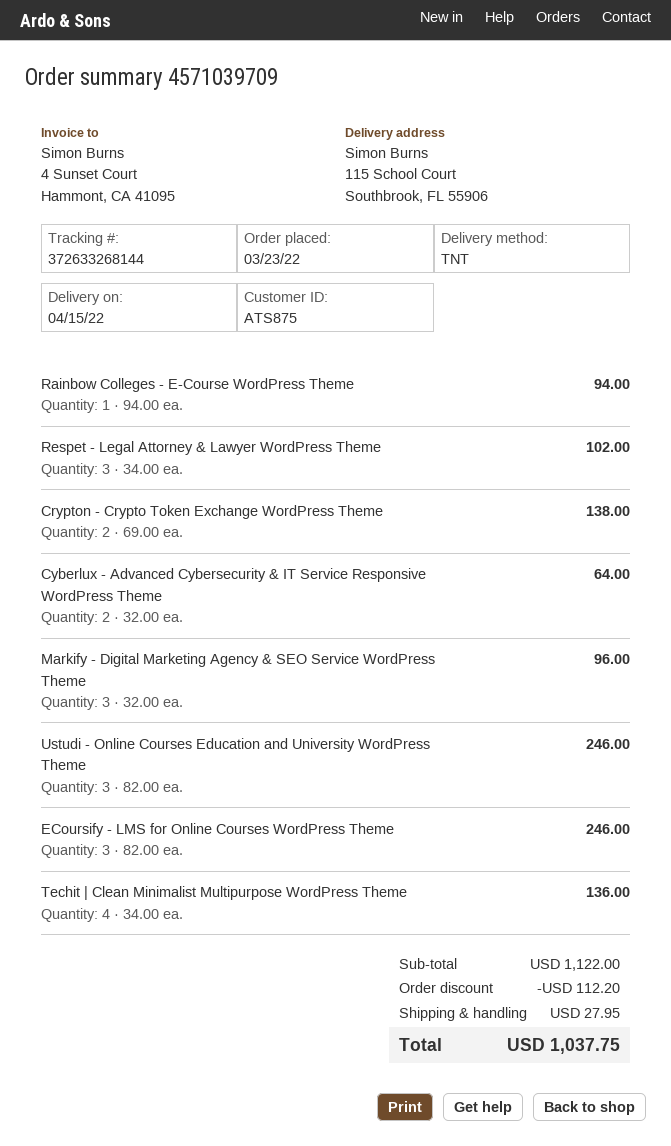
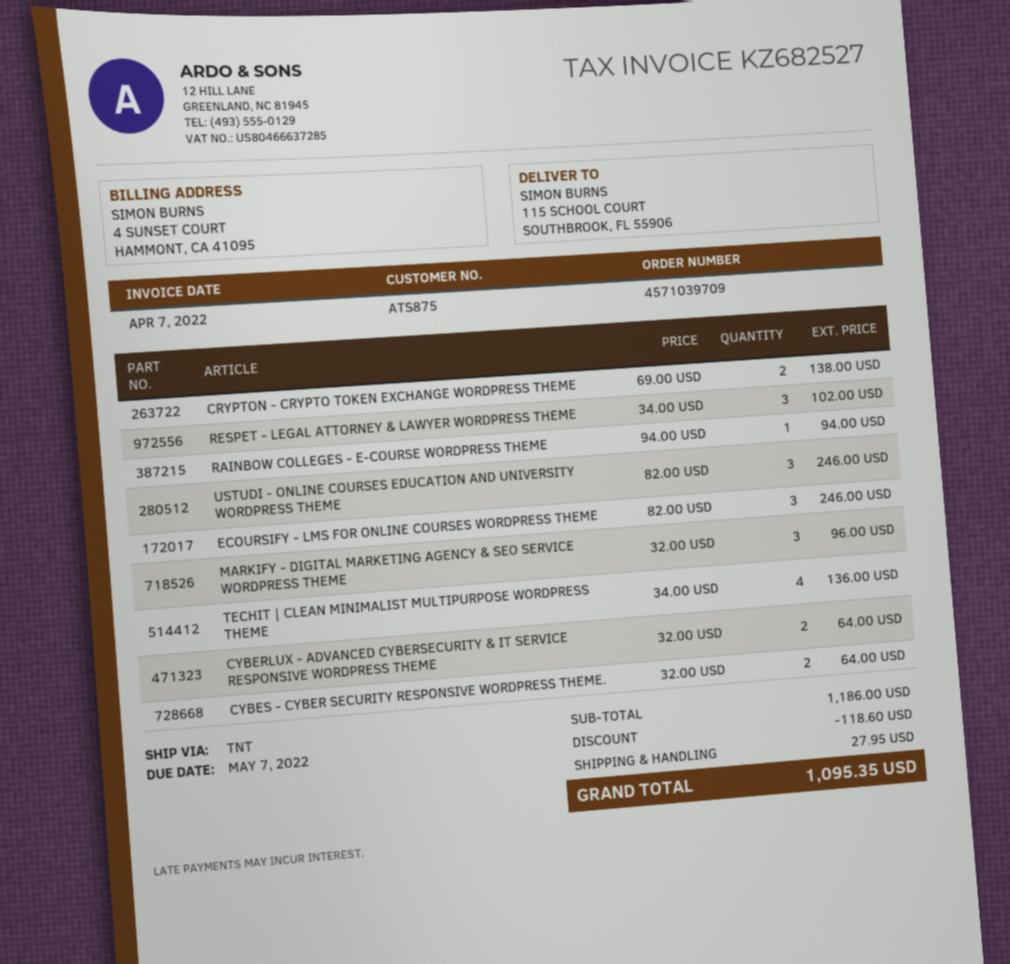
CYBES - CYBER SECURITY RESPONSIVE WORDPRESS THEME.: none -> 2 x 32.00 = 64.00
subtotal: 1122.00 -> 1186.00
discount: 112.20 -> 118.60
total: 1037.75 -> 1095.35

